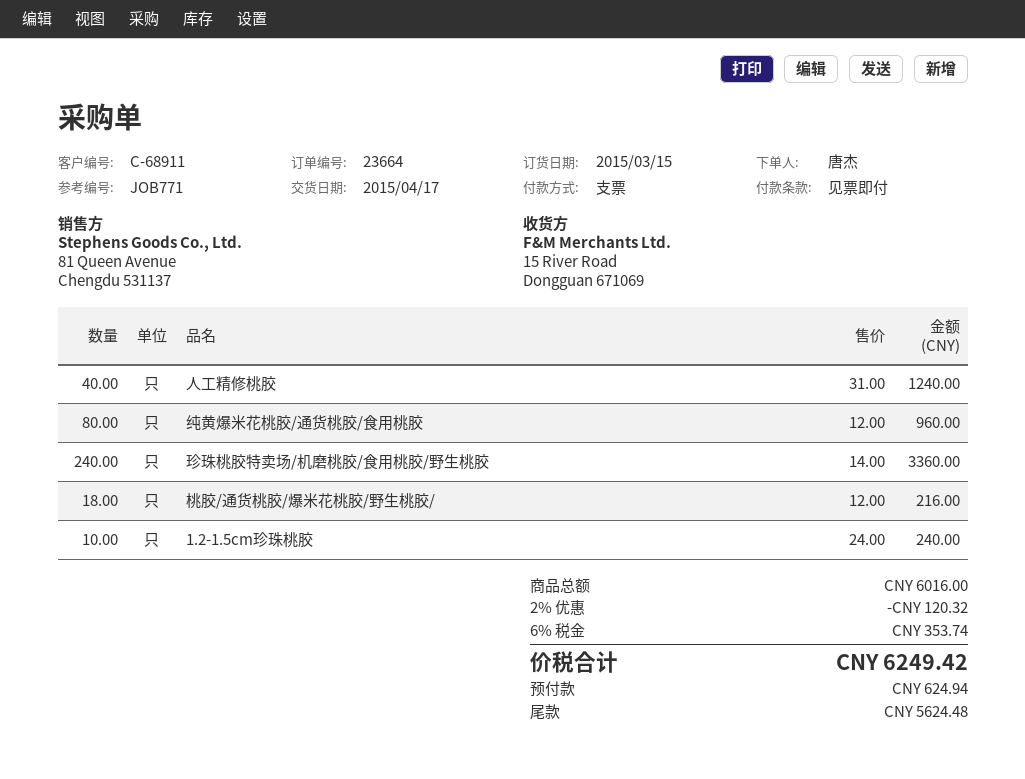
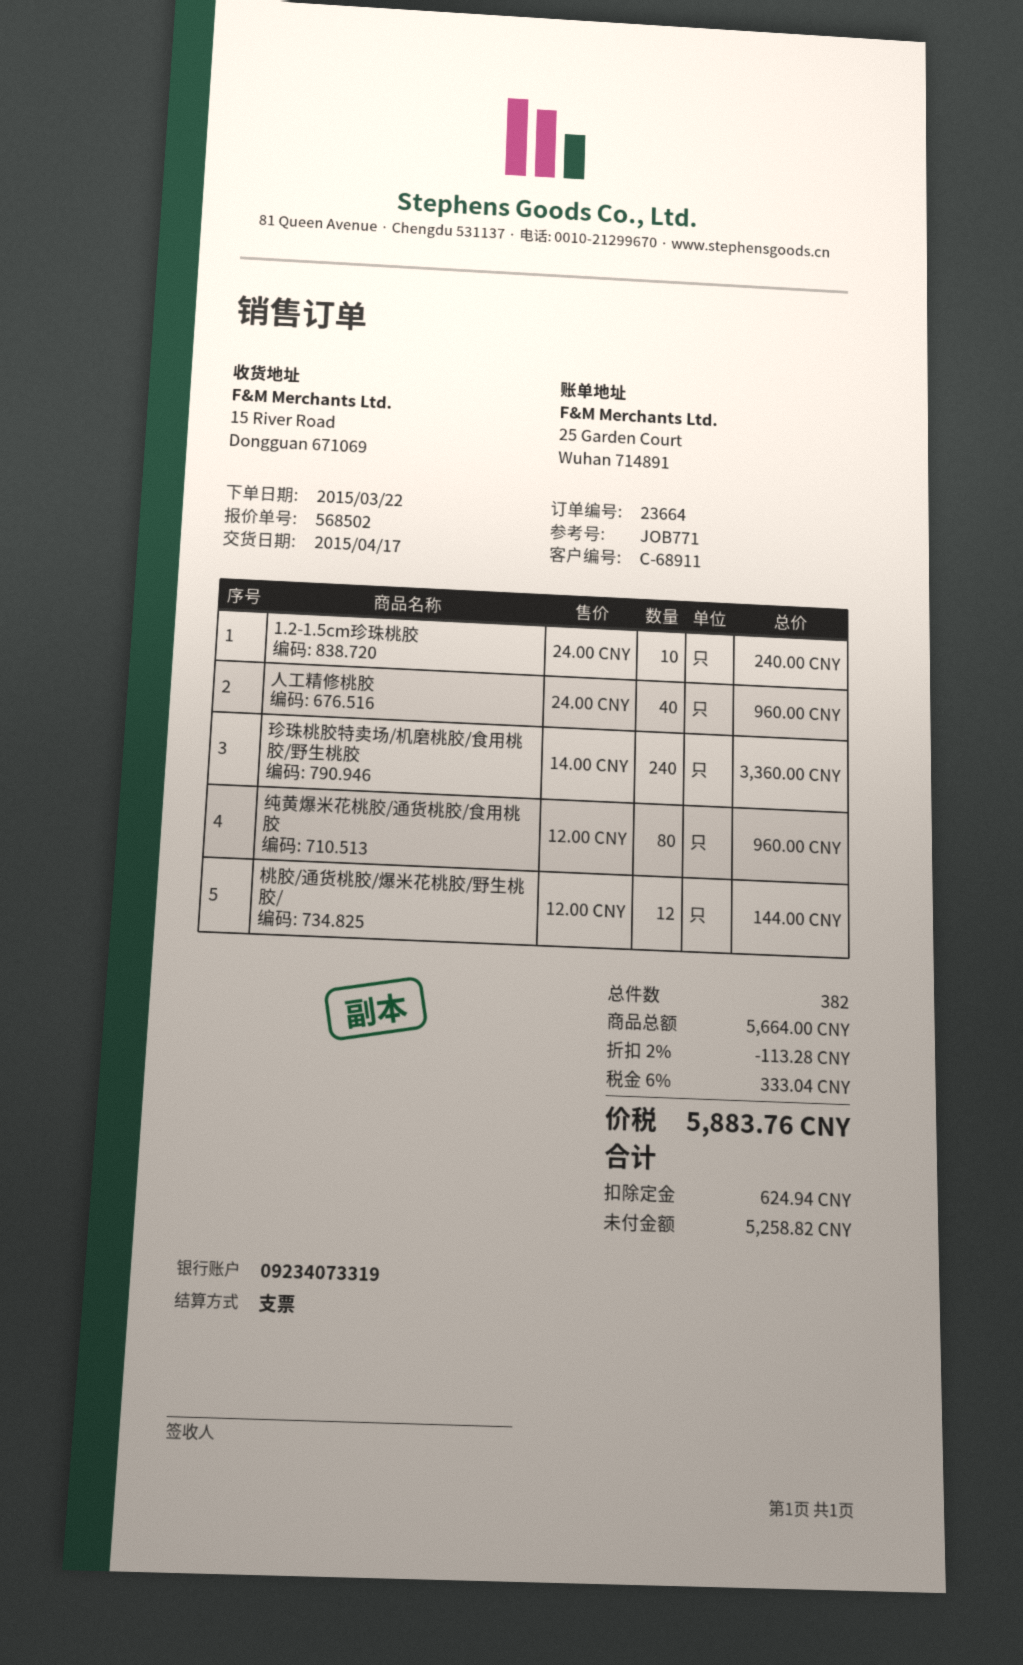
order date: 2015-03-15 -> 2015-03-22
人工精修桃胶: 40 x 31.00 = 1240.00 -> 40 x 24.00 = 960.00
桃胶/通货桃胶/爆米花桃胶/野生桃胶/: 18 x 12.00 = 216.00 -> 12 x 12.00 = 144.00
subtotal: 6016.00 -> 5664.00
discount: 2% = 120.32 -> 2% = 113.28
tax: 6% = 353.74 -> 6% = 333.04
total: 6249.42 -> 5883.76
balance: 5624.48 -> 5258.82

